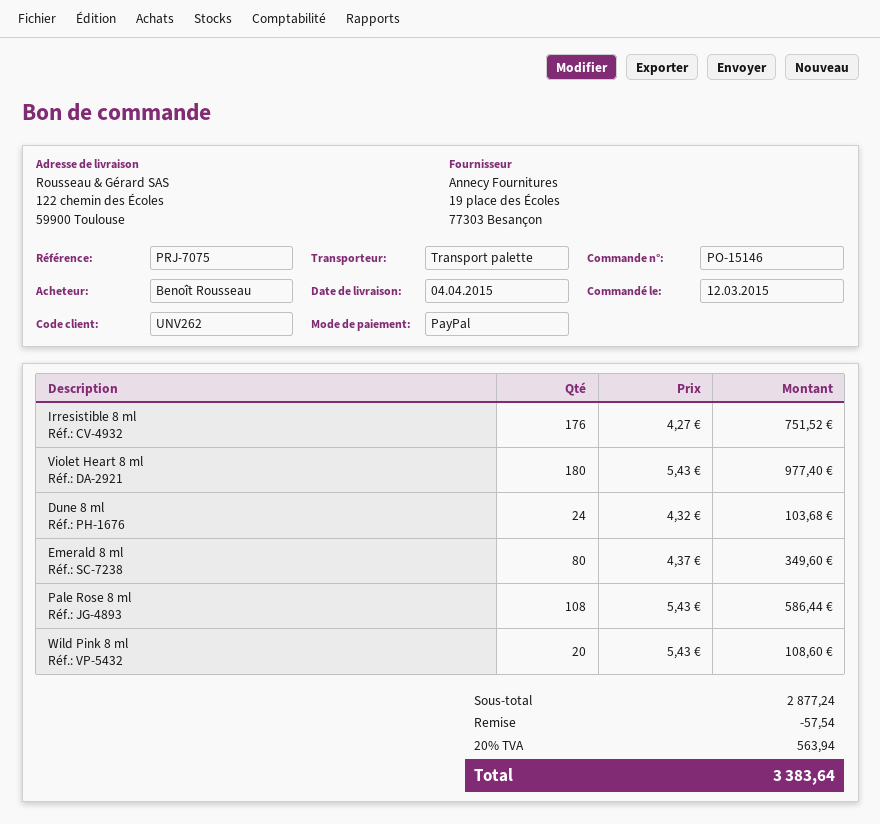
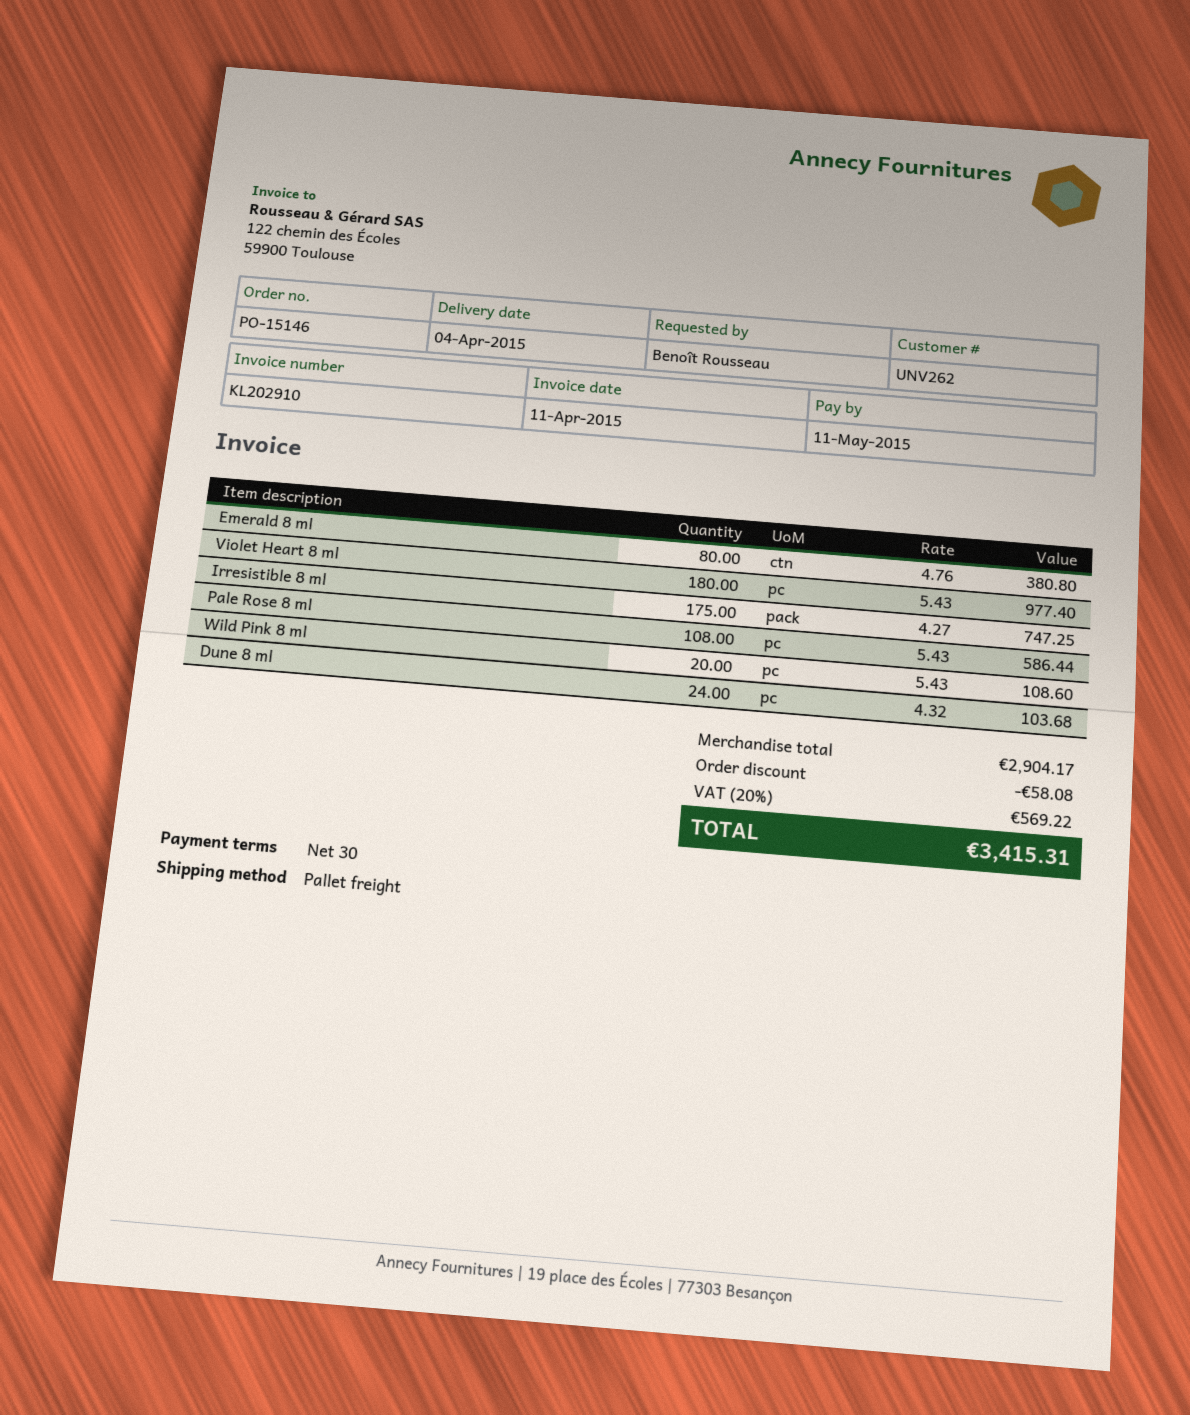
Irresistible 8 ml: 176 x 4.27 = 751.52 -> 175 x 4.27 = 747.25
Emerald 8 ml: 80 x 4.37 = 349.60 -> 80 x 4.76 = 380.80
subtotal: 2877.24 -> 2904.17
discount: 57.54 -> 58.08
tax: 20% = 563.94 -> 20% = 569.22
total: 3383.64 -> 3415.31

